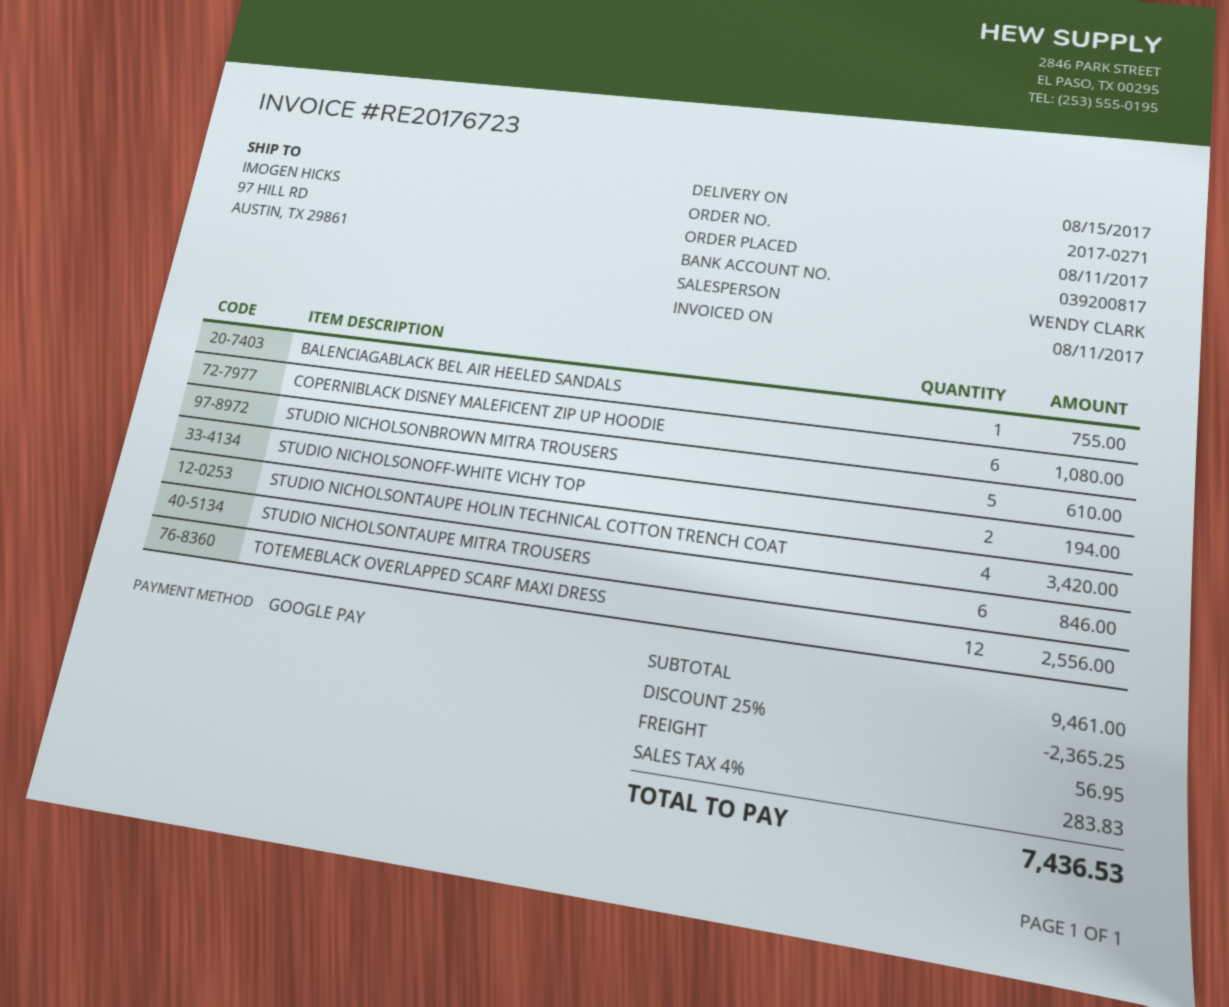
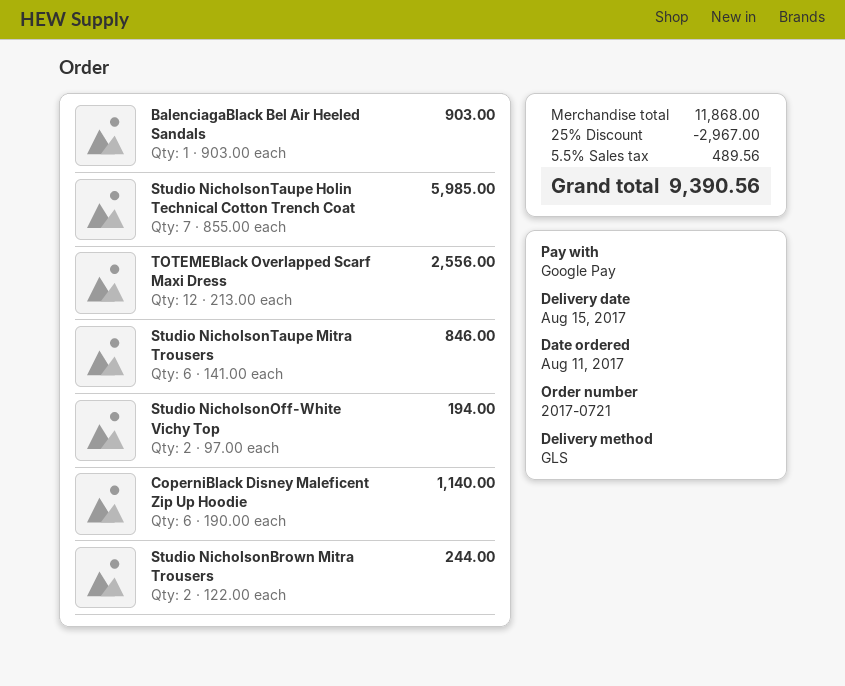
order number: 2017-0271 -> 2017-0721
BALENCIAGABLACK BEL AIR HEELED SANDALS: 1 for 755.00 -> 1 for 903.00
COPERNIBLACK DISNEY MALEFICENT ZIP UP HOODIE: 6 for 1080.00 -> 6 for 1140.00
STUDIO NICHOLSONBROWN MITRA TROUSERS: 5 for 610.00 -> 2 for 244.00
STUDIO NICHOLSONTAUPE HOLIN TECHNICAL COTTON TRENCH COAT: 4 for 3420.00 -> 7 for 5985.00
subtotal: 9461.00 -> 11868.00
discount: 25% = 2365.25 -> 25% = 2967.00
shipping: 56.95 -> none
tax: 4% = 283.83 -> 5.5% = 489.56
total: 7436.53 -> 9390.56

